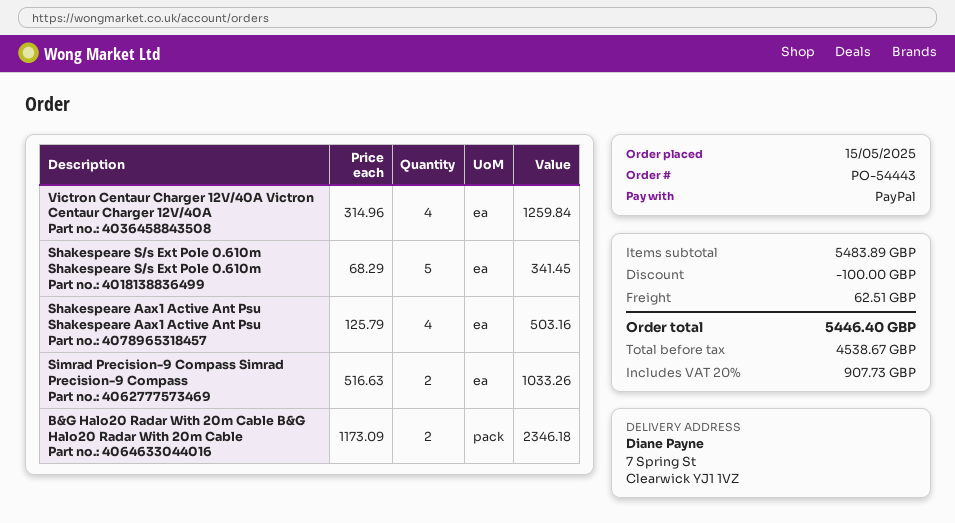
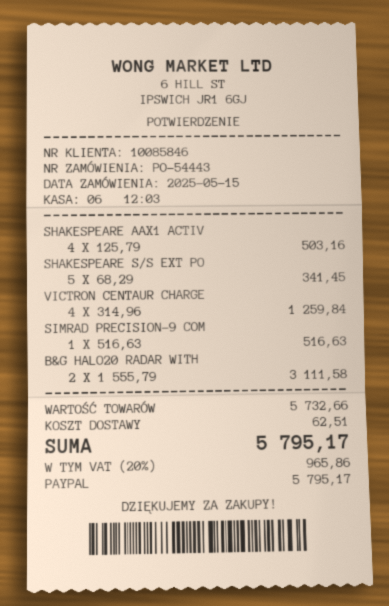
Simrad Precision-9 Compass Simrad Precision-9 Compass: 2 x 516.63 = 1033.26 -> 1 x 516.63 = 516.63
B&G Halo20 Radar With 20m Cable B&G Halo20 Radar With 20m Cable: 2 x 1173.09 = 2346.18 -> 2 x 1555.79 = 3111.58
subtotal: 5483.89 -> 5732.66
discount: 100.00 -> none
tax: 20% = 907.73 -> 20% = 965.86
total: 5446.40 -> 5795.17

